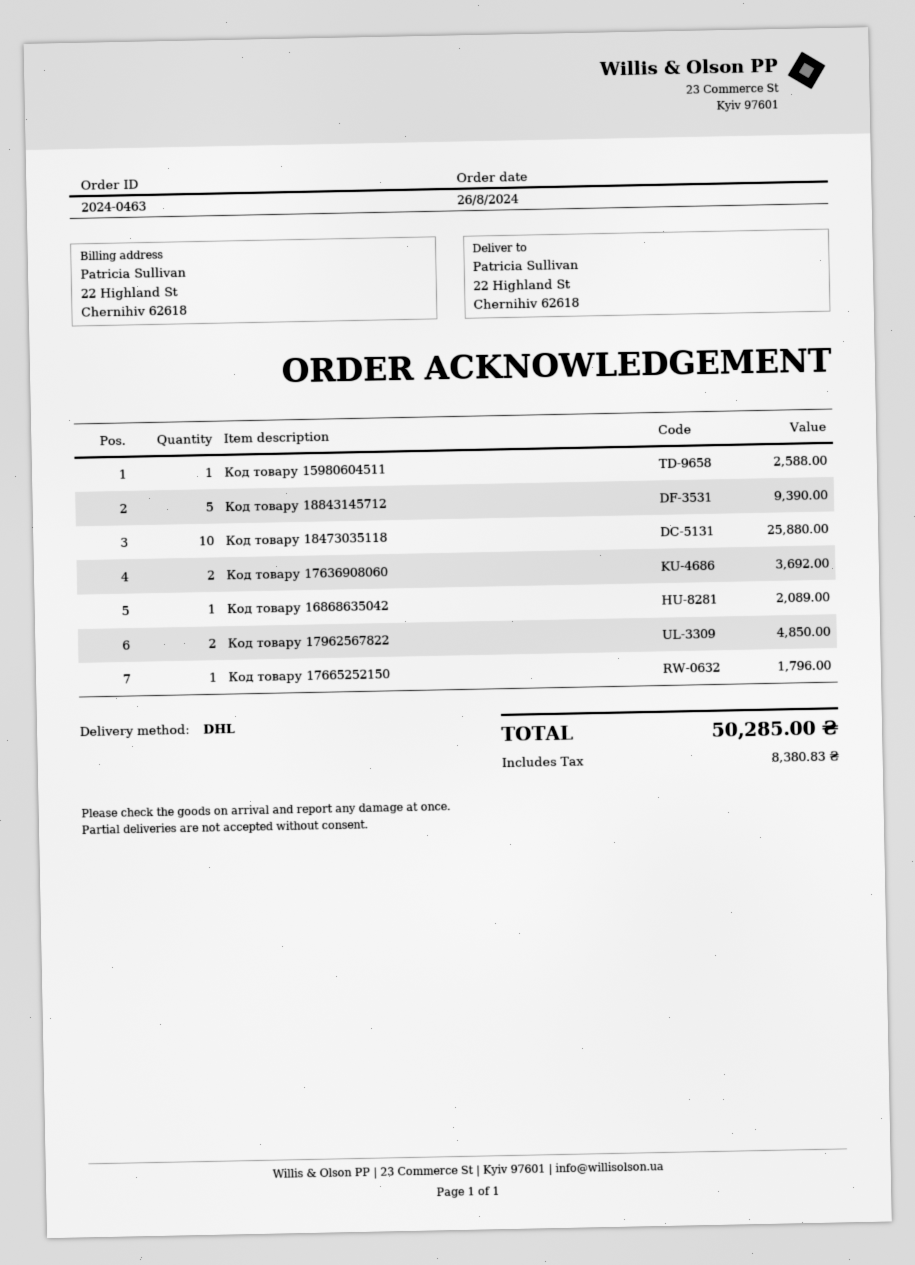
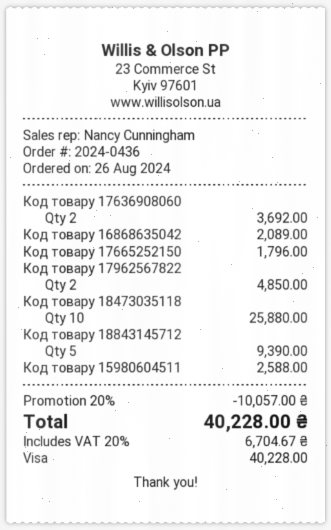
order number: 2024-0463 -> 2024-0436
discount: none -> 20% = 10057.00
tax: 8380.83 -> 6704.67
total: 50285.00 -> 40228.00

